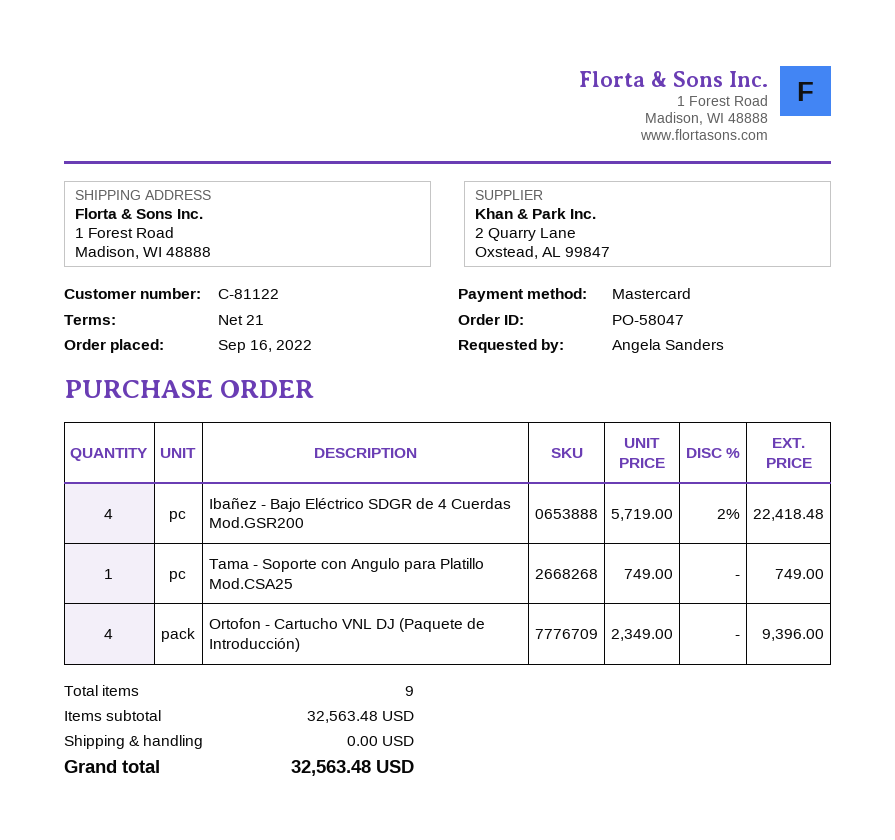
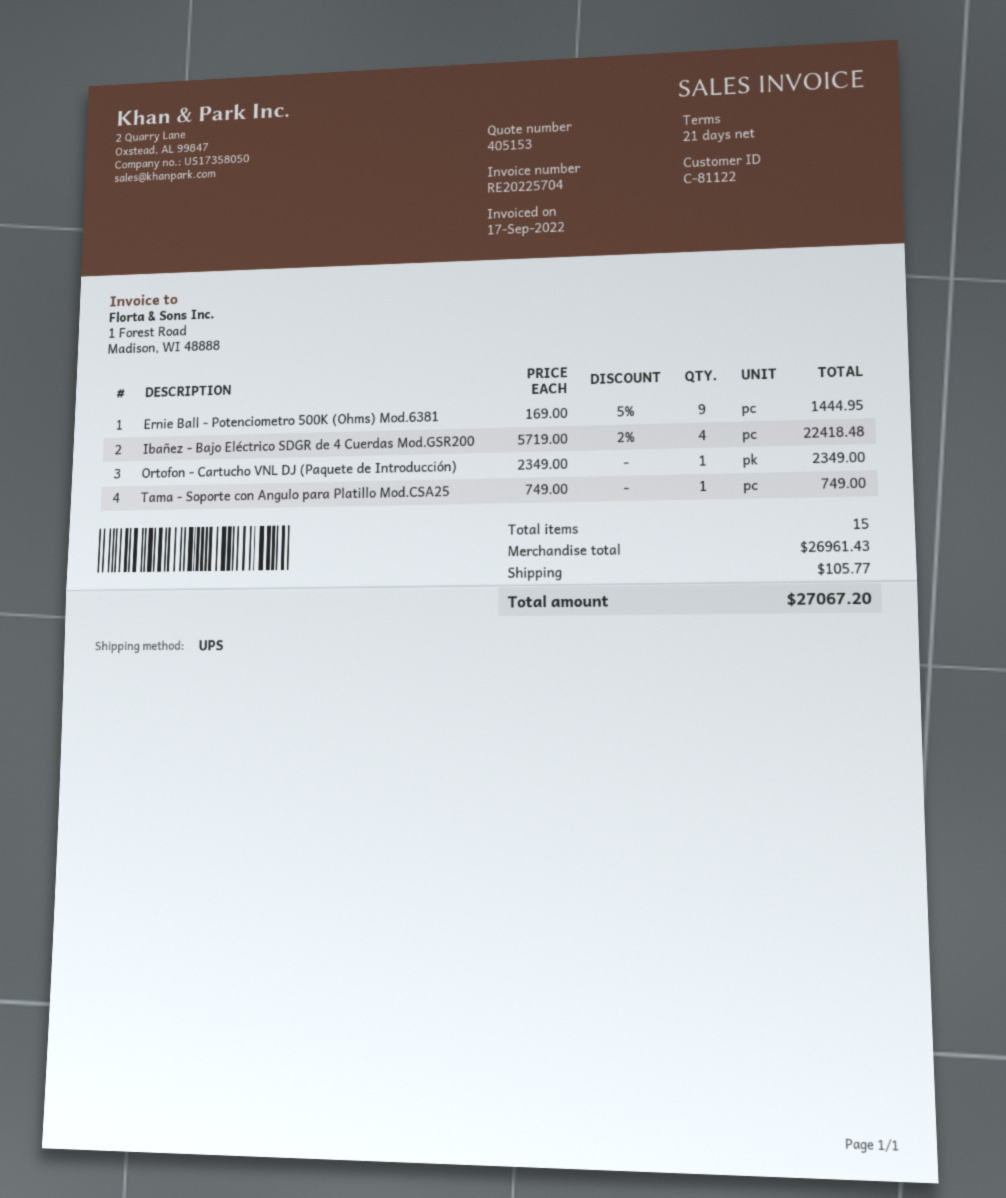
Ortofon - Cartucho VNL DJ (Paquete de Introducción): 4 x 2349.00 = 9396.00 -> 1 x 2349.00 = 2349.00
Ernie Ball - Potenciometro 500K (Ohms) Mod.6381: none -> 9 x 169.00 - 5% = 1444.95
total quantity: 9 -> 15
subtotal: 32563.48 -> 26961.43
shipping: 0.00 -> 105.77
total: 32563.48 -> 27067.20

